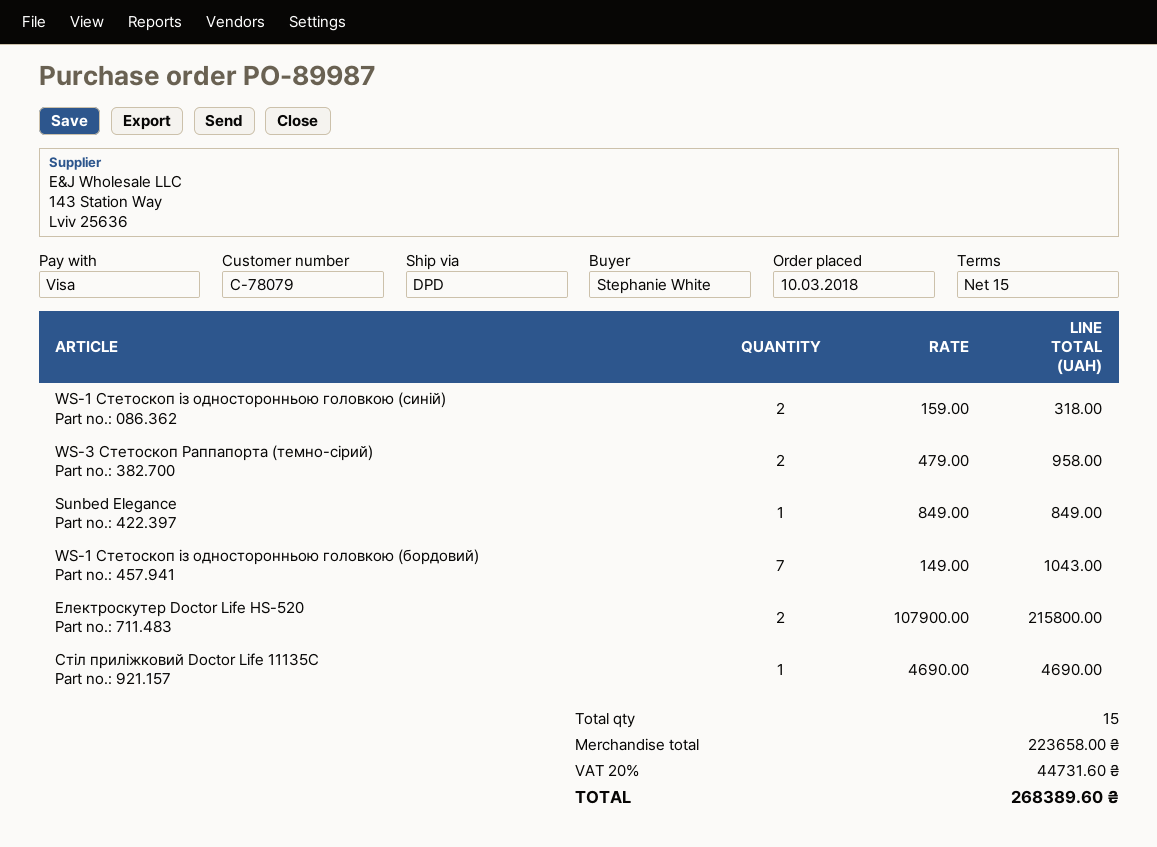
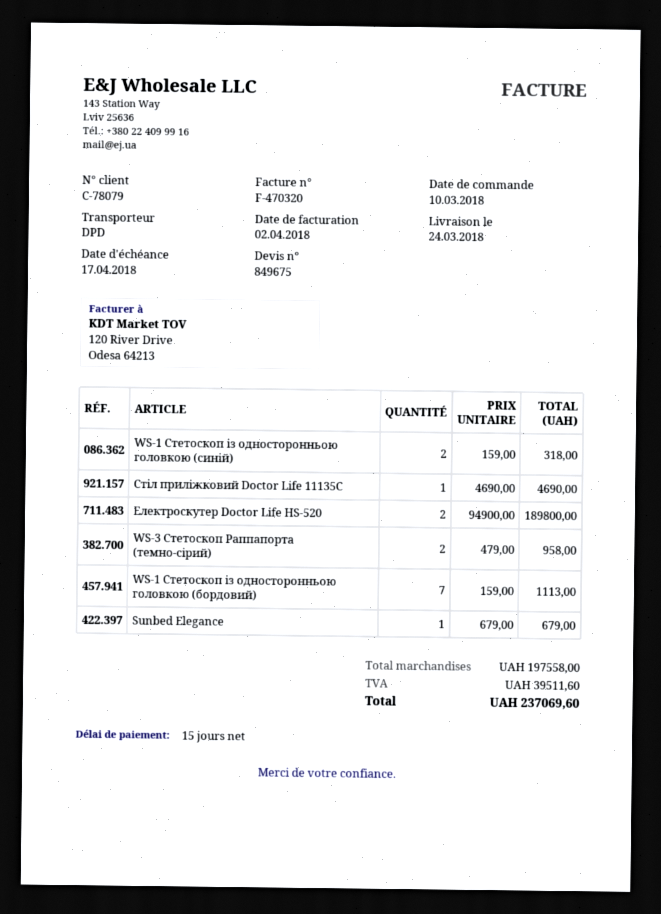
Sunbed Elegance: 1 x 849.00 = 849.00 -> 1 x 679.00 = 679.00
WS-1 Стетоскоп із односторонньою головкою (бордовий): 7 x 149.00 = 1043.00 -> 7 x 159.00 = 1113.00
Електроскутер Doctor Life HS-520: 2 x 107900.00 = 215800.00 -> 2 x 94900.00 = 189800.00
subtotal: 223658.00 -> 197558.00
tax: 44731.60 -> 39511.60
total: 268389.60 -> 237069.60

